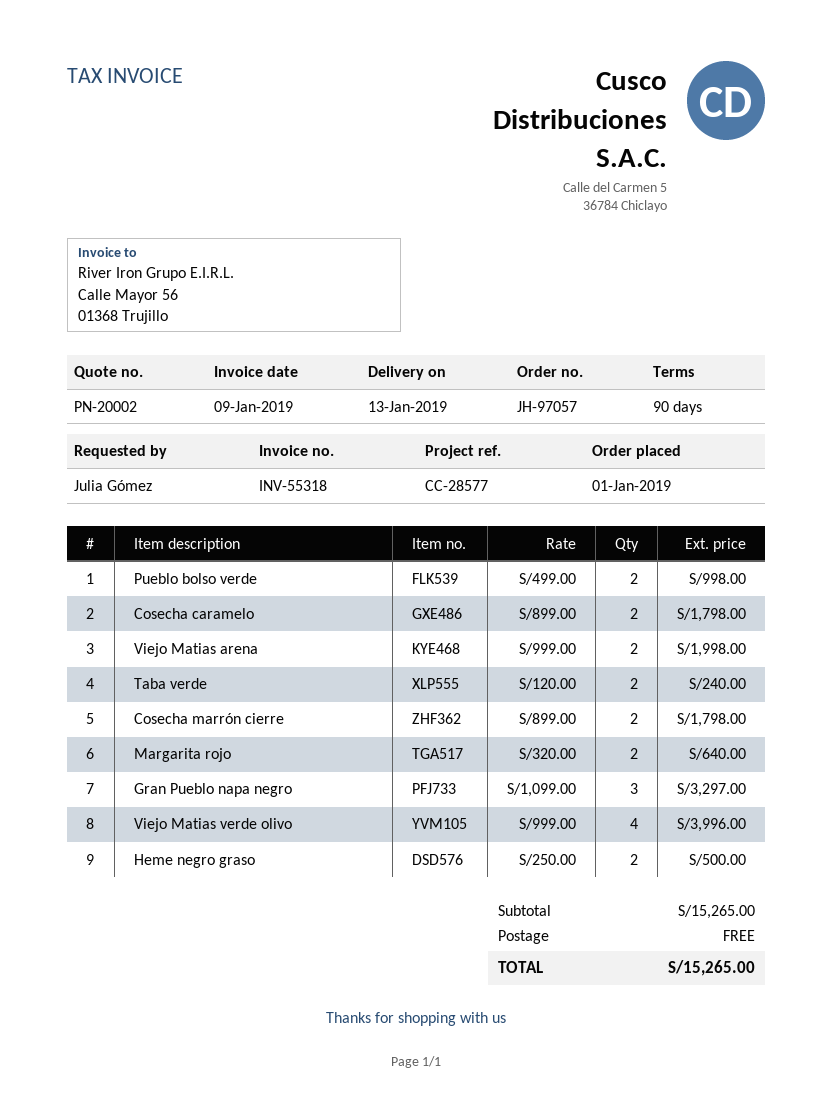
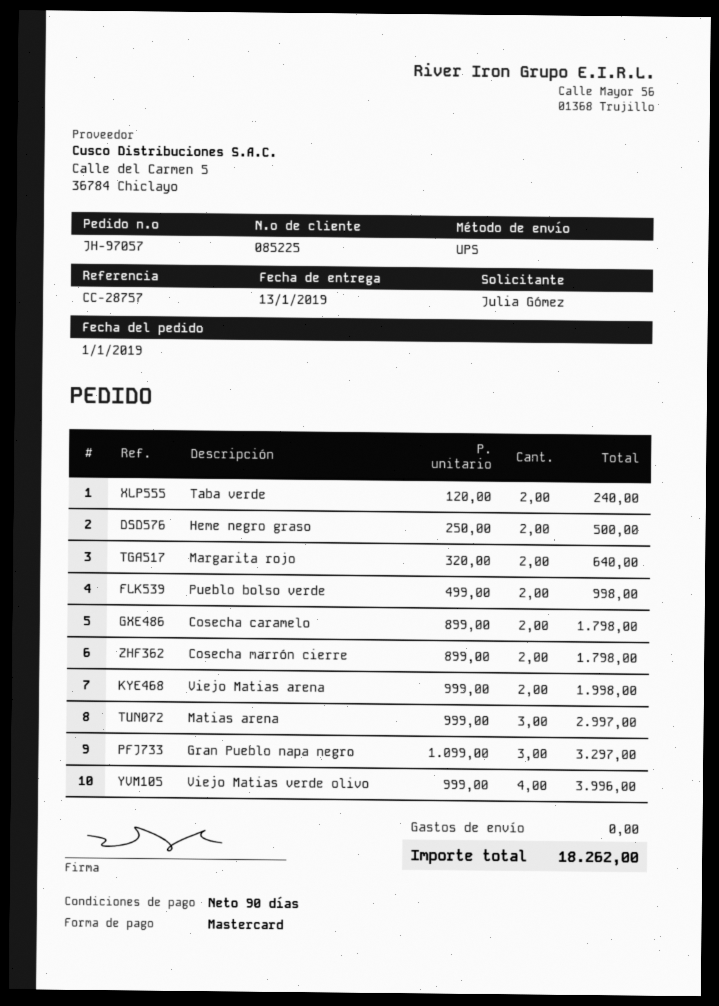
reference: CC-28577 -> CC-28757
Matias arena: none -> 3 x 999.00 = 2997.00
total: 15265.00 -> 18262.00

